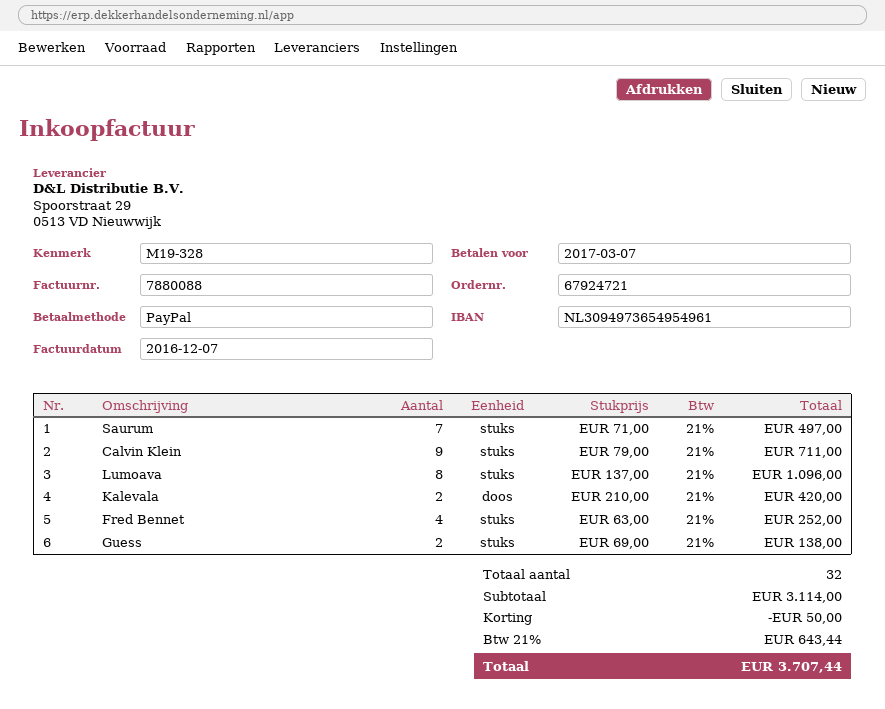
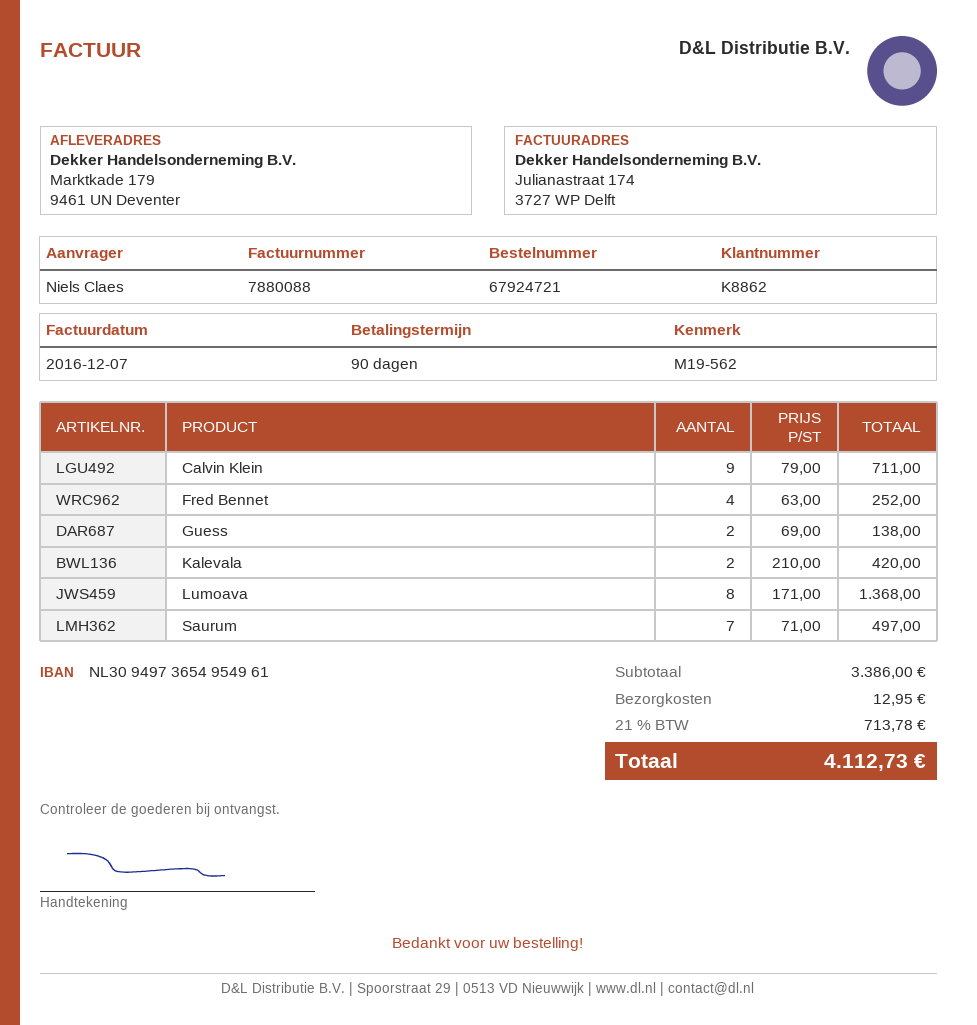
reference: M19-328 -> M19-562
Lumoava: 8 x 137.00 = 1096.00 -> 8 x 171.00 = 1368.00
subtotal: 3114.00 -> 3386.00
discount: 50.00 -> none
shipping: none -> 12.95
tax: 21% = 643.44 -> 21% = 713.78
total: 3707.44 -> 4112.73

